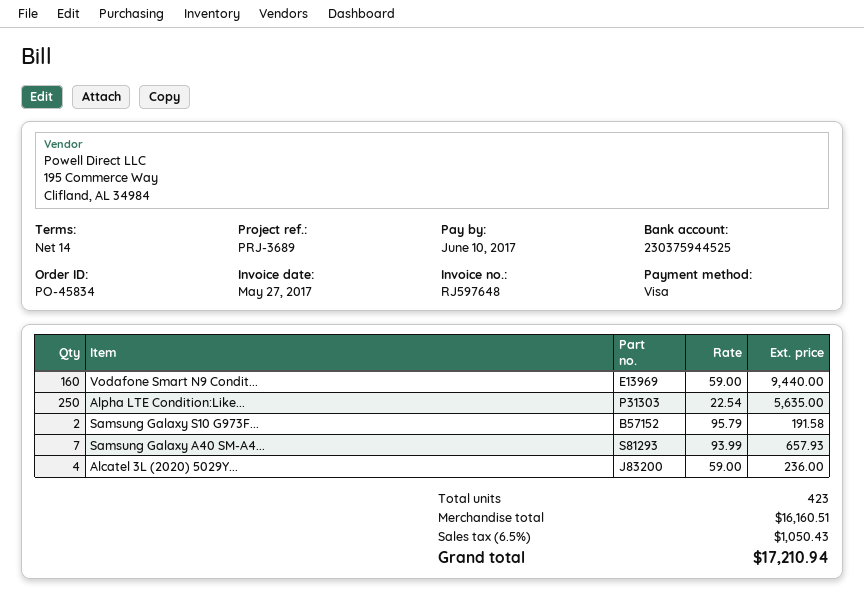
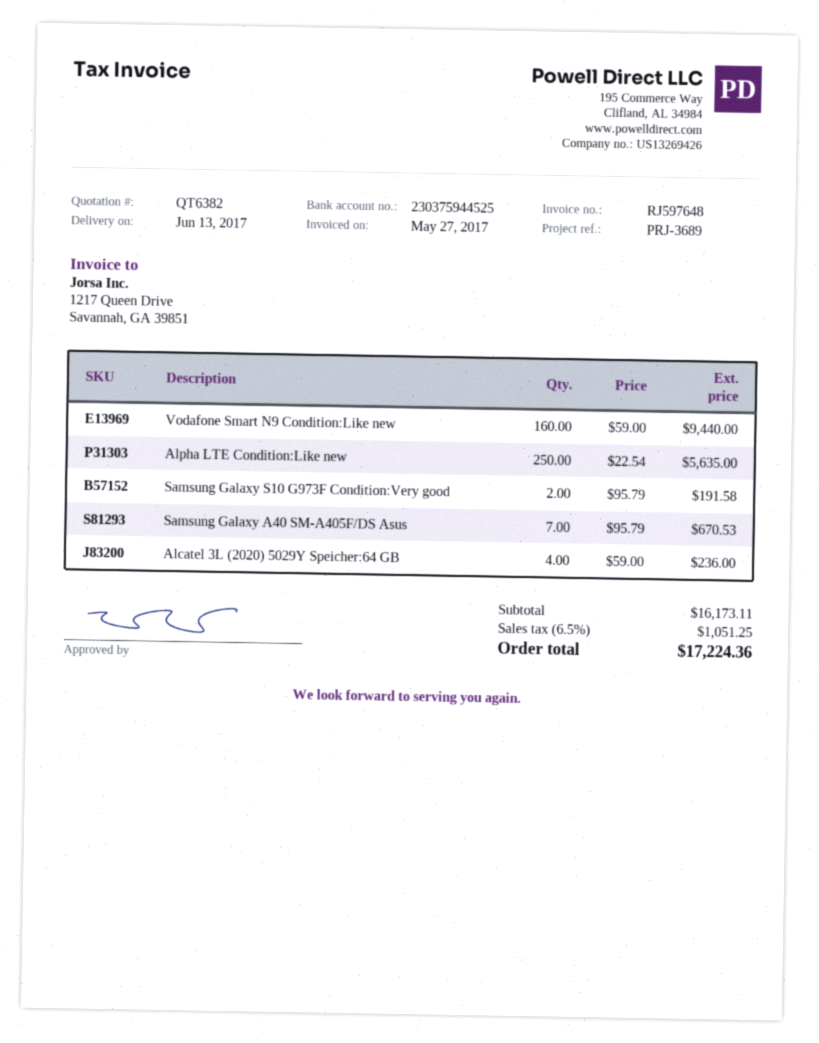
Samsung Galaxy A40 SM-A4...: 7 x 93.99 = 657.93 -> 7 x 95.79 = 670.53
subtotal: 16160.51 -> 16173.11
tax: 6.5% = 1050.43 -> 6.5% = 1051.25
total: 17210.94 -> 17224.36

